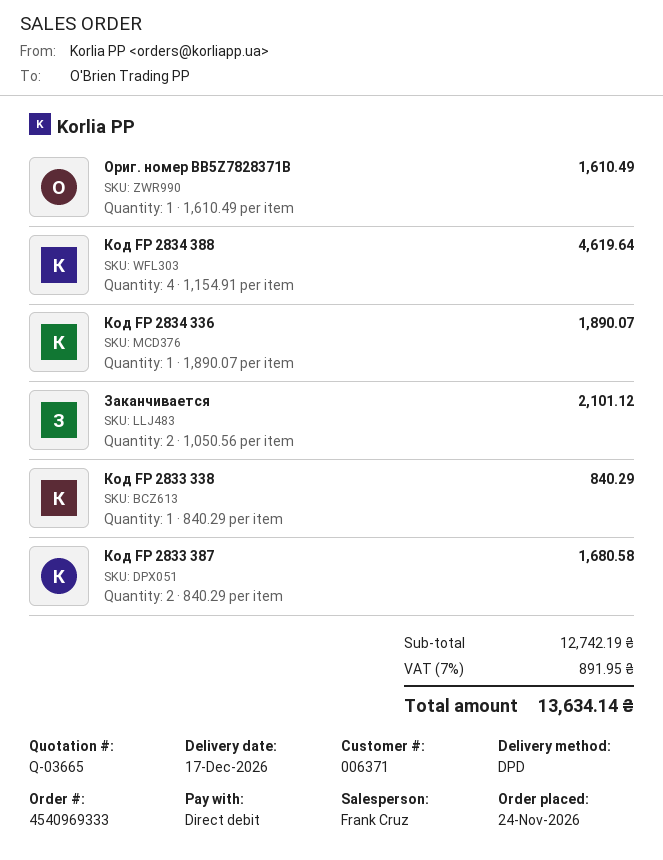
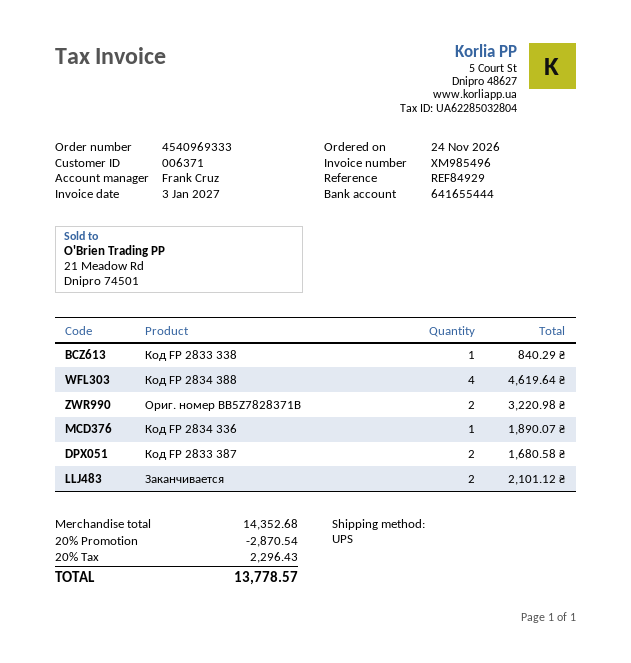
shipping method: DPD -> UPS
Ориг. номер BB5Z7828371B: 1 for 1610.49 -> 2 for 3220.98
subtotal: 12742.19 -> 14352.68
discount: none -> 20% = 2870.54
tax: 7% = 891.95 -> 20% = 2296.43
total: 13634.14 -> 13778.57

